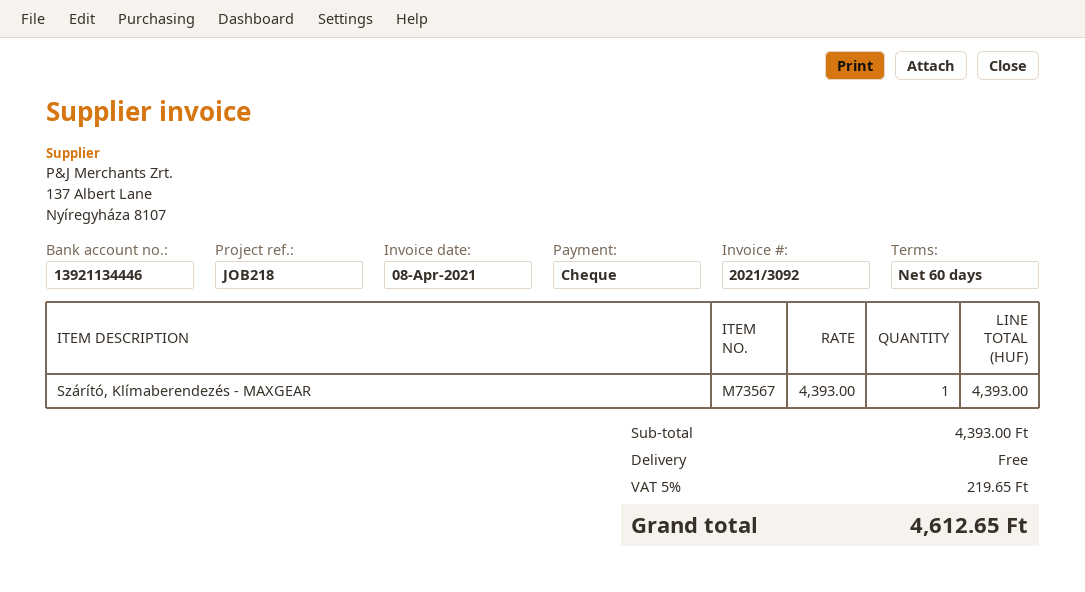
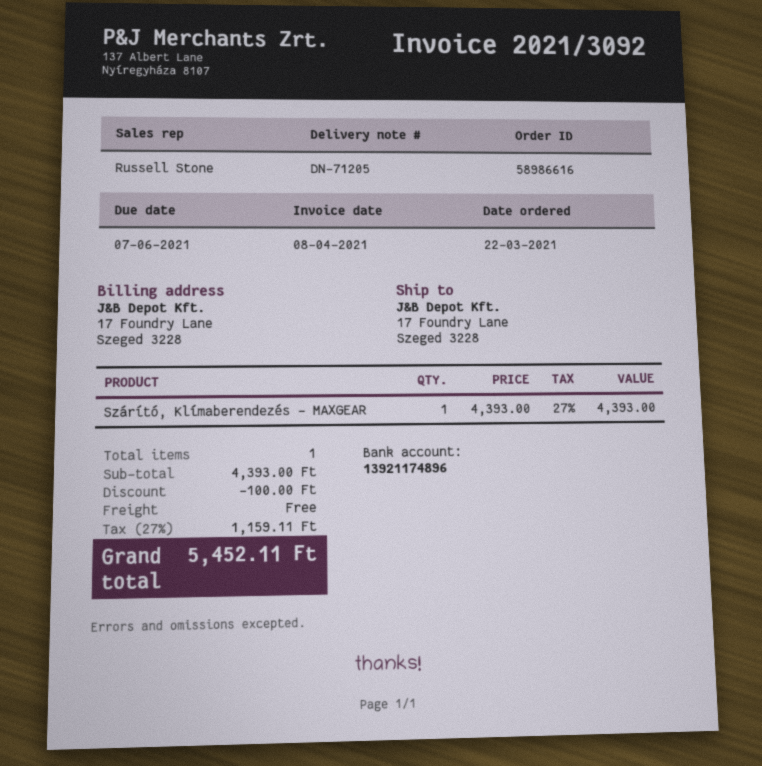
bank account: 13921134446 -> 13921174896
discount: none -> 100.00
tax: 5% = 219.65 -> 27% = 1159.11
total: 4612.65 -> 5452.11

